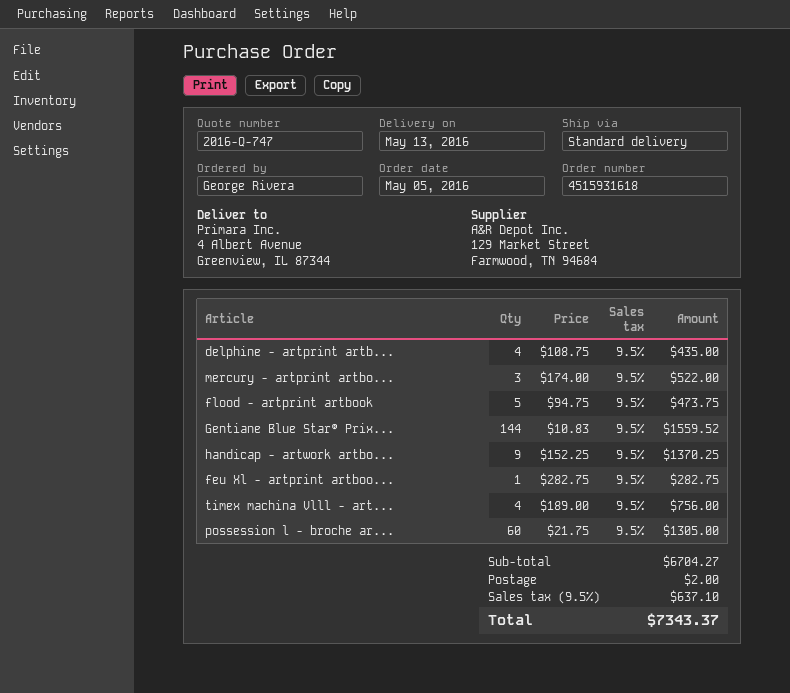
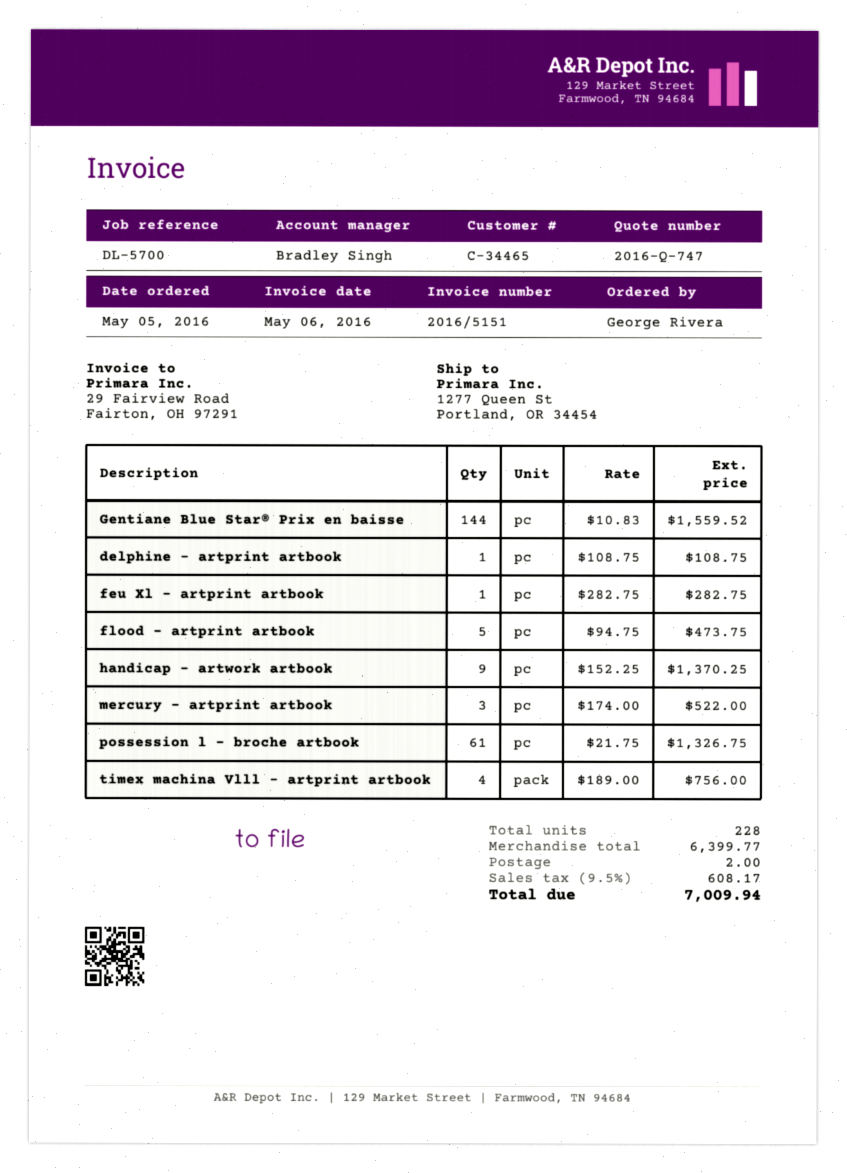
ship to: 4 Albert Avenue, Greenview, IL 87344 -> 1277 Queen St, Portland, OR 34454
delphine - artprint artb...: 4 x 108.75 = 435.00 -> 1 x 108.75 = 108.75
possession l - broche ar...: 60 x 21.75 = 1305.00 -> 61 x 21.75 = 1326.75
subtotal: 6704.27 -> 6399.77
tax: 9.5% = 637.10 -> 9.5% = 608.17
total: 7343.37 -> 7009.94

